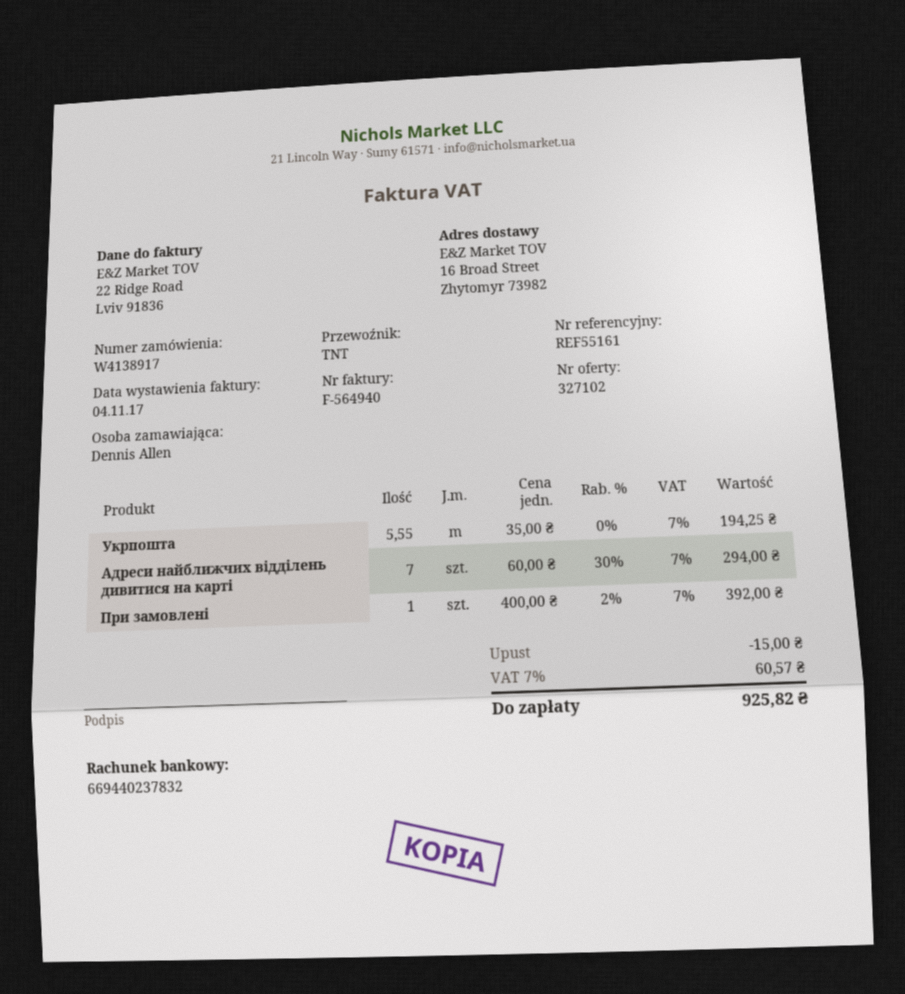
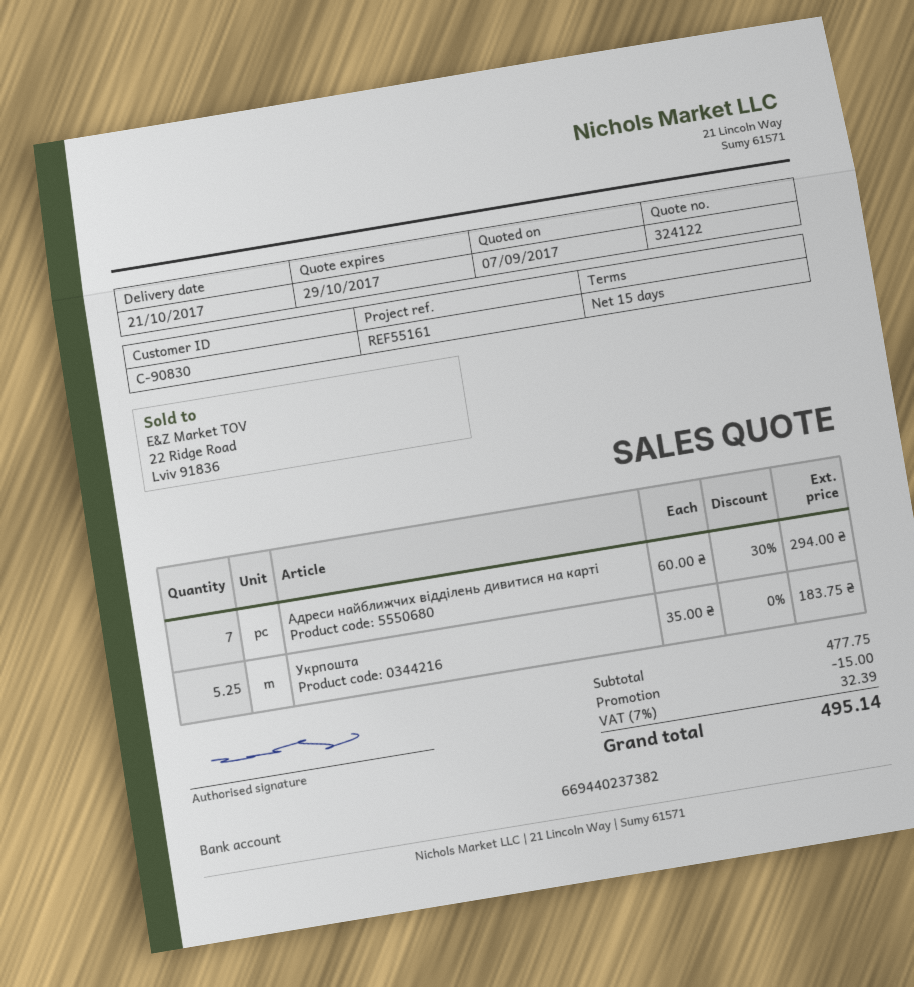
quote number: 327102 -> 324122
bank account: 669440237832 -> 669440237382
Укрпошта: 5.55 x 35.00 = 194.25 -> 5.25 x 35.00 = 183.75
При замовлені: 1 x 400.00 - 2% = 392.00 -> none
tax: 7% = 60.57 -> 7% = 32.39
total: 925.82 -> 495.14

